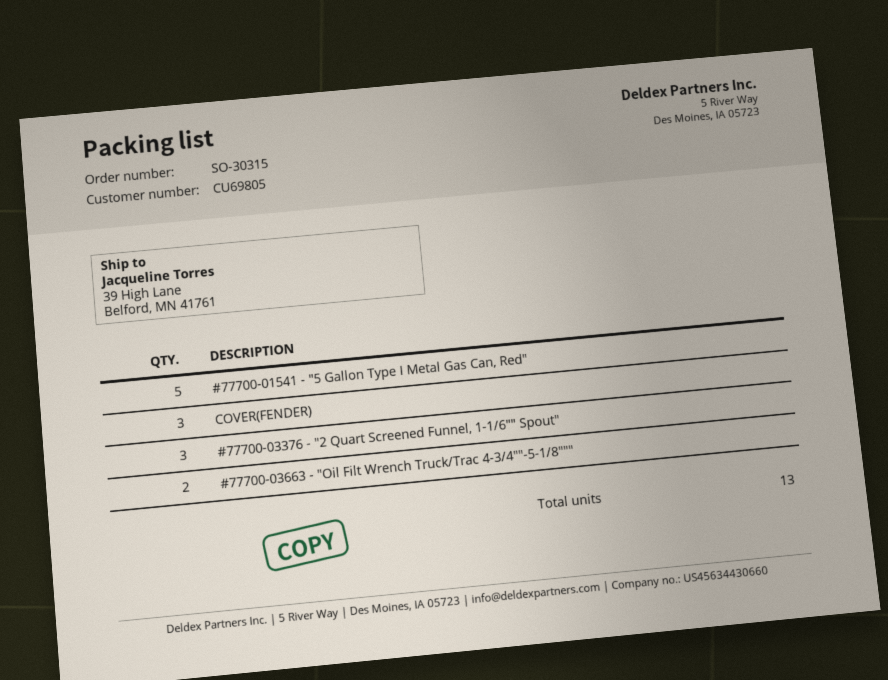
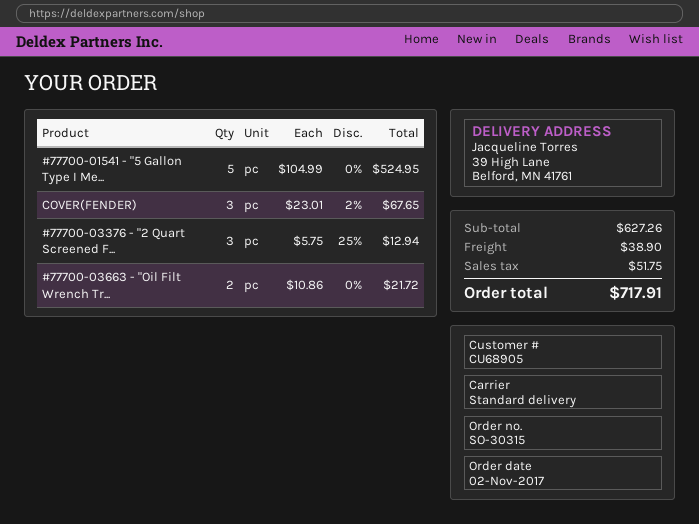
customer number: CU69805 -> CU68905

